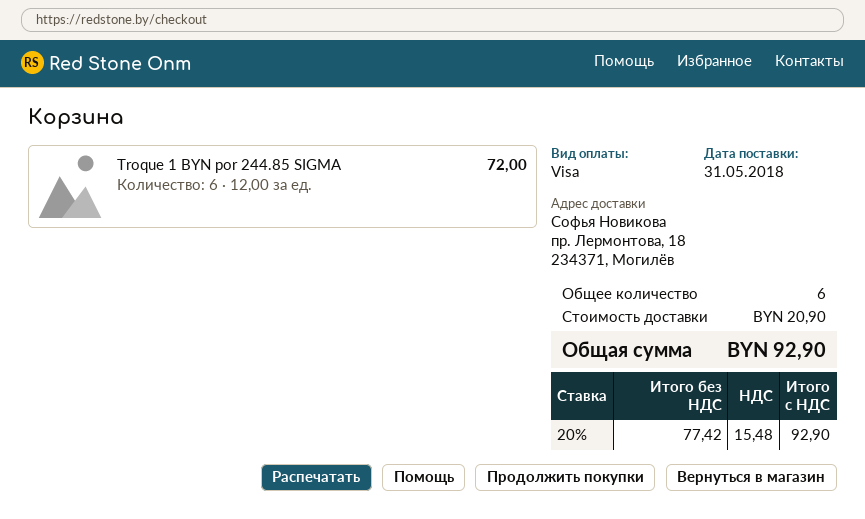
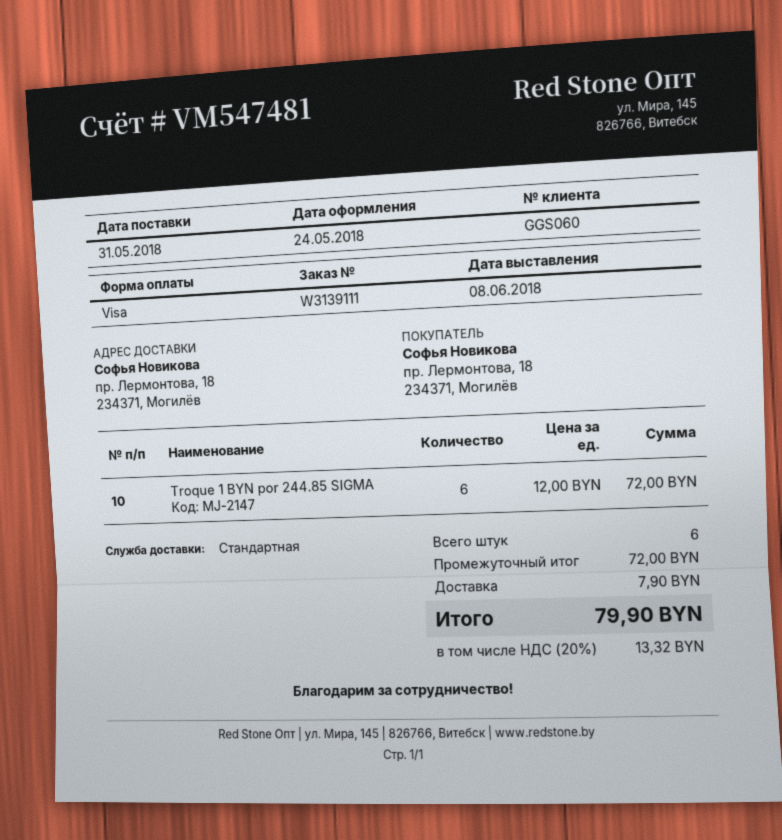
shipping: 20.90 -> 7.90
tax: 20% = 15.48 -> 20% = 13.32
total: 92.90 -> 79.90

